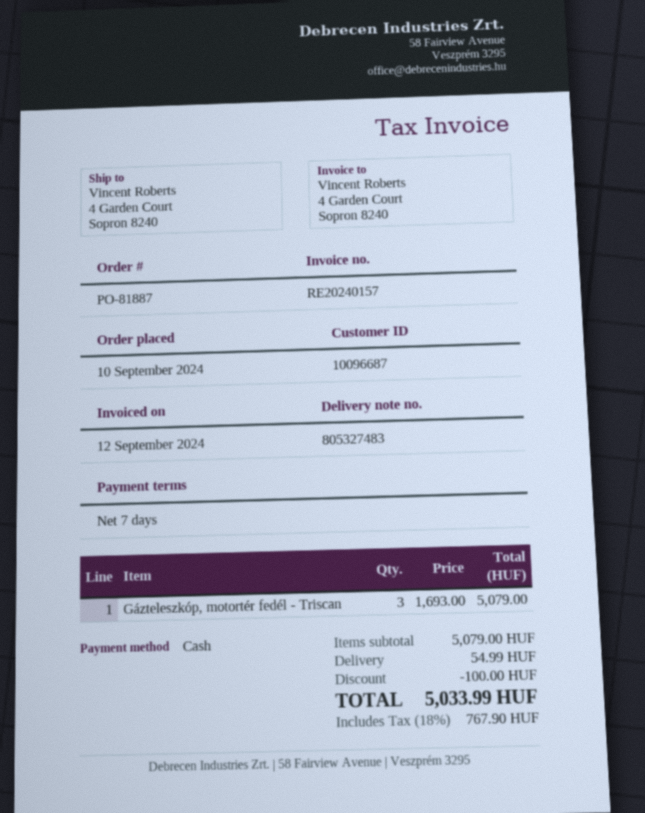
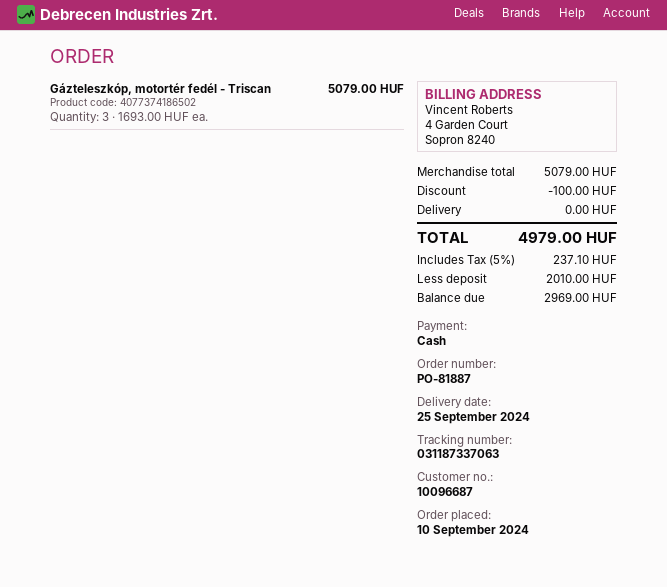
shipping: 54.99 -> 0.00
tax: 18% = 767.90 -> 5% = 237.10
total: 5033.99 -> 4979.00

